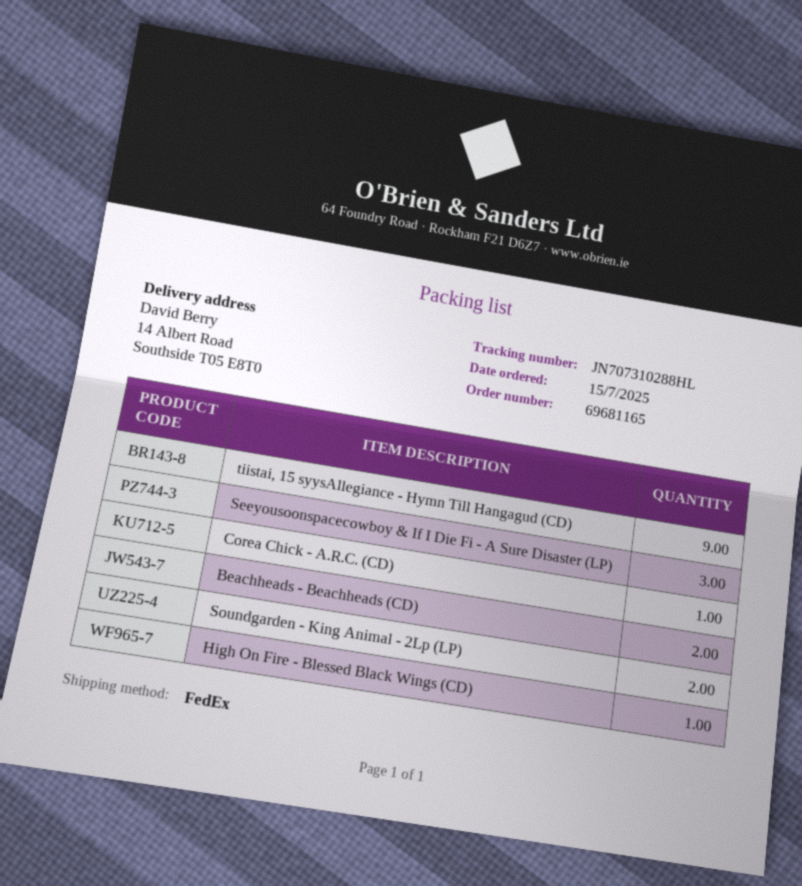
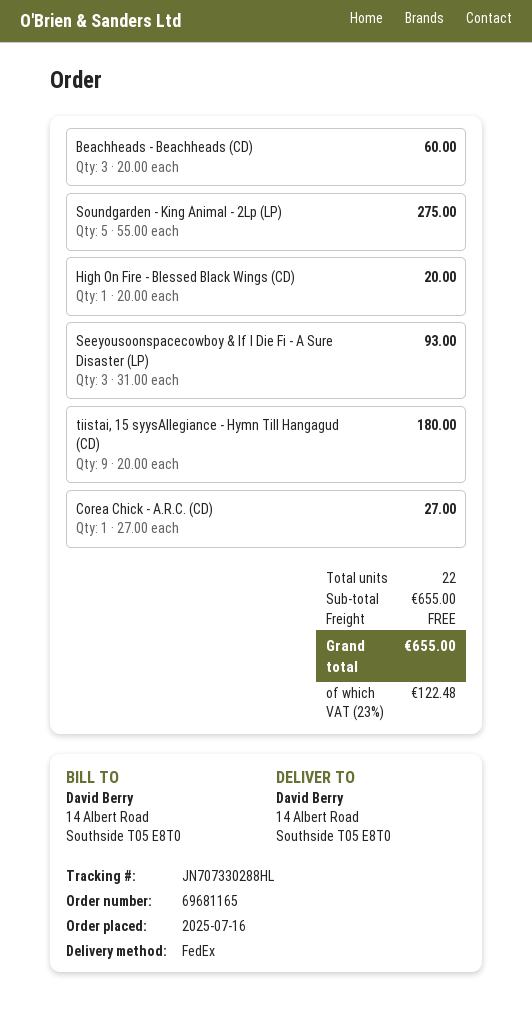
order date: 2025-07-15 -> 2025-07-16
tracking number: JN707310288HL -> JN707330288HL
Beachheads - Beachheads (CD): 2 -> 3
Soundgarden - King Animal - 2Lp (LP): 2 -> 5

